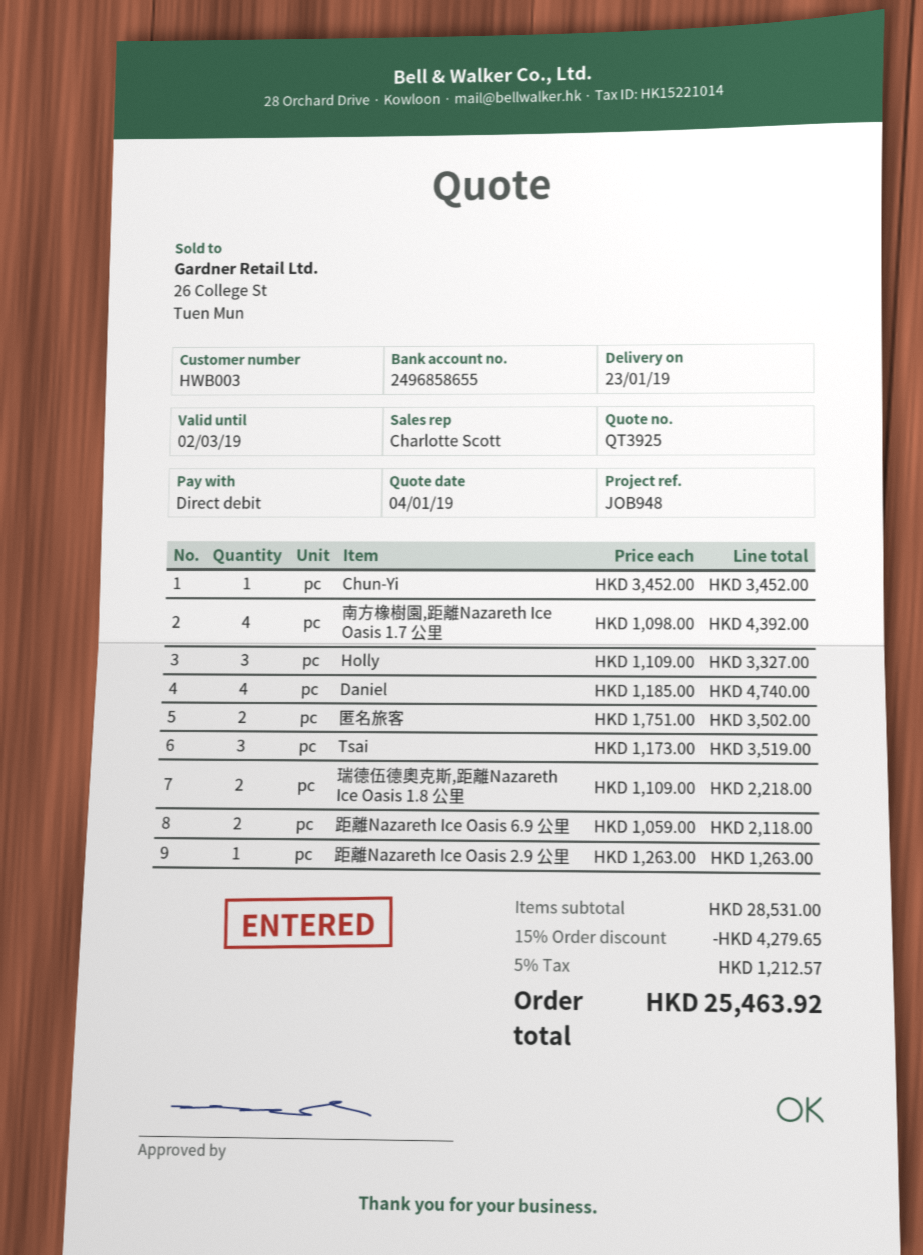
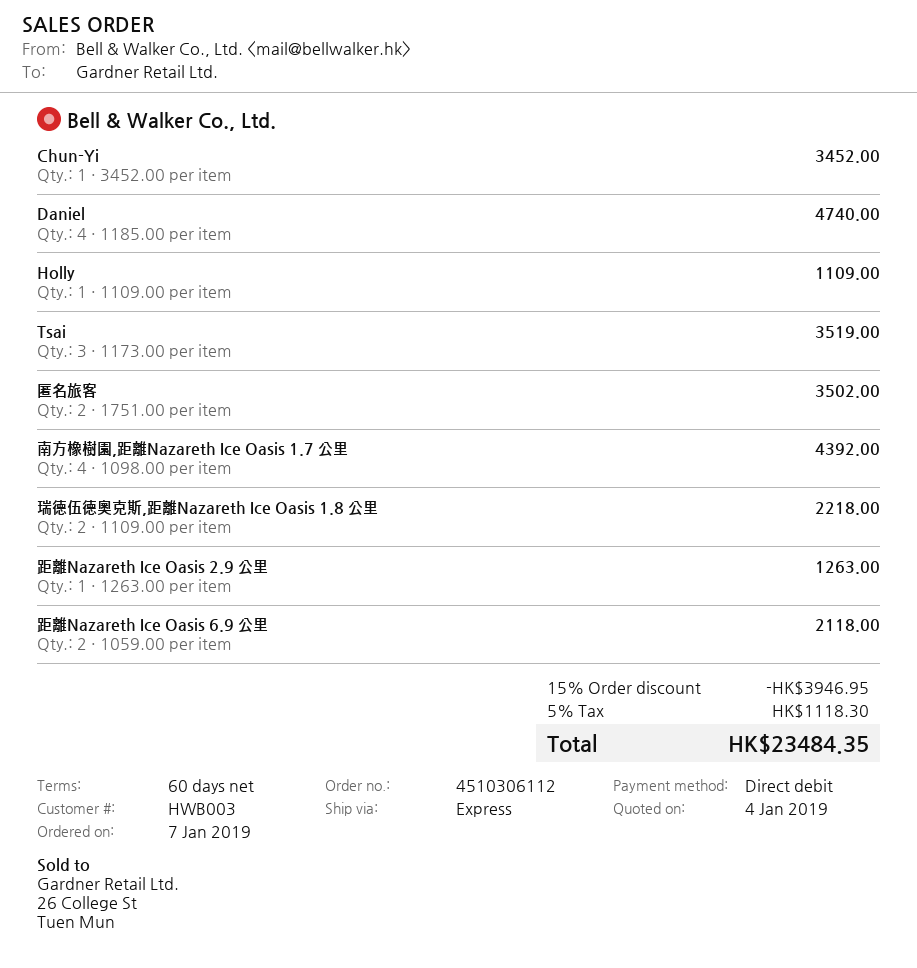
Holly: 3 x 1109.00 = 3327.00 -> 1 x 1109.00 = 1109.00
discount: 15% = 4279.65 -> 15% = 3946.95
tax: 5% = 1212.57 -> 5% = 1118.30
total: 25463.92 -> 23484.35

